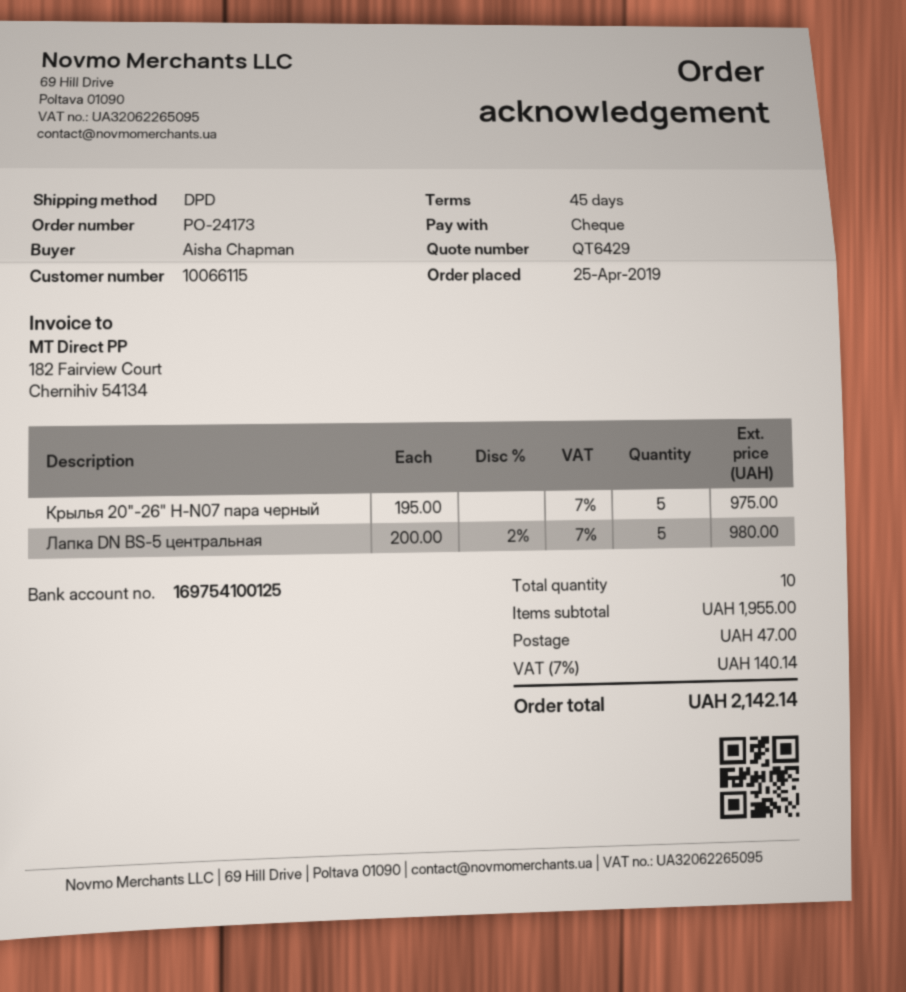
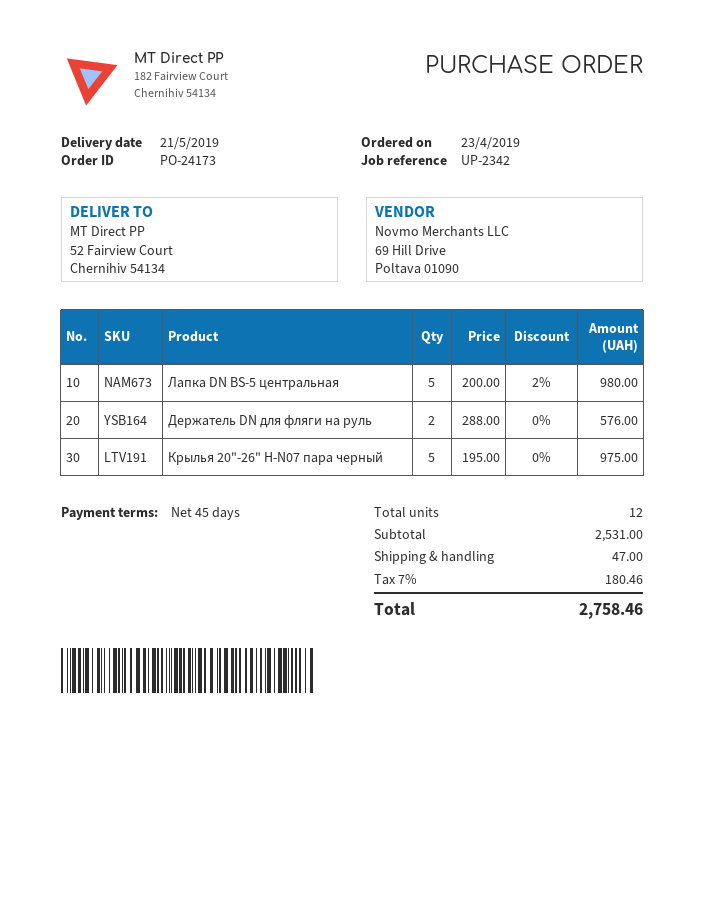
order date: 2019-04-25 -> 2019-04-23
Держатель DN для фляги на руль: none -> 2 x 288.00 = 576.00
total quantity: 10 -> 12
subtotal: 1955.00 -> 2531.00
tax: 7% = 140.14 -> 7% = 180.46
total: 2142.14 -> 2758.46

